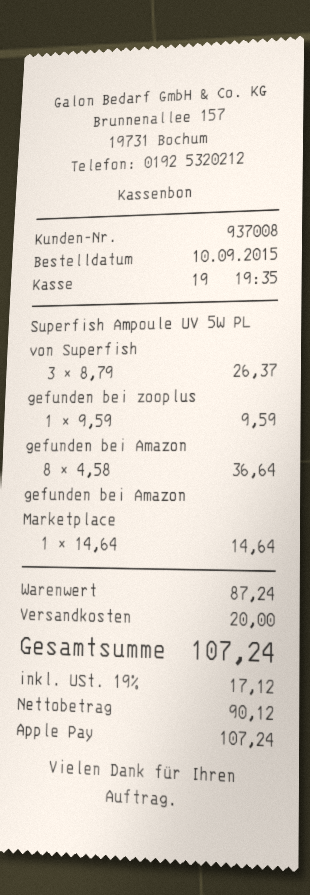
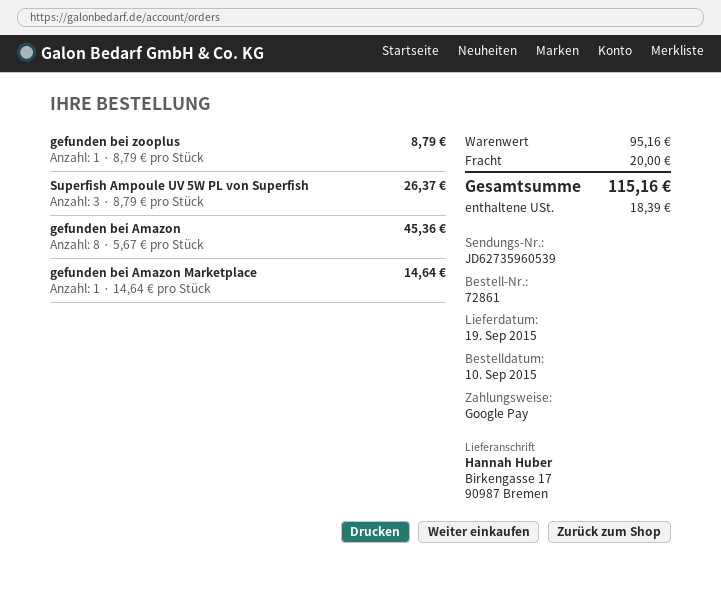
payment method: Apple Pay -> Google Pay
gefunden bei zooplus: 1 x 9.59 = 9.59 -> 1 x 8.79 = 8.79
gefunden bei Amazon: 8 x 4.58 = 36.64 -> 8 x 5.67 = 45.36
subtotal: 87.24 -> 95.16
tax: 17.12 -> 18.39
total: 107.24 -> 115.16

